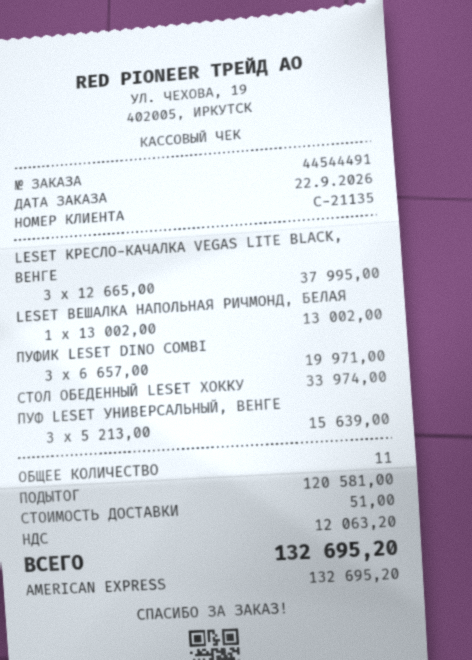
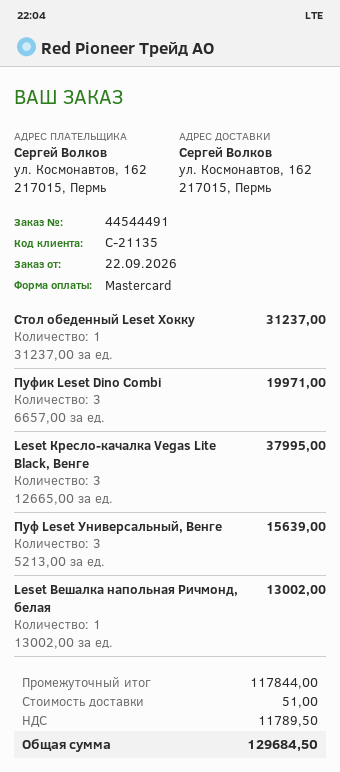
payment method: American Express -> Mastercard
СТОЛ ОБЕДЕННЫЙ LESET ХОККУ: 1 x 33974.00 = 33974.00 -> 1 x 31237.00 = 31237.00
subtotal: 120581.00 -> 117844.00
tax: 12063.20 -> 11789.50
total: 132695.20 -> 129684.50

